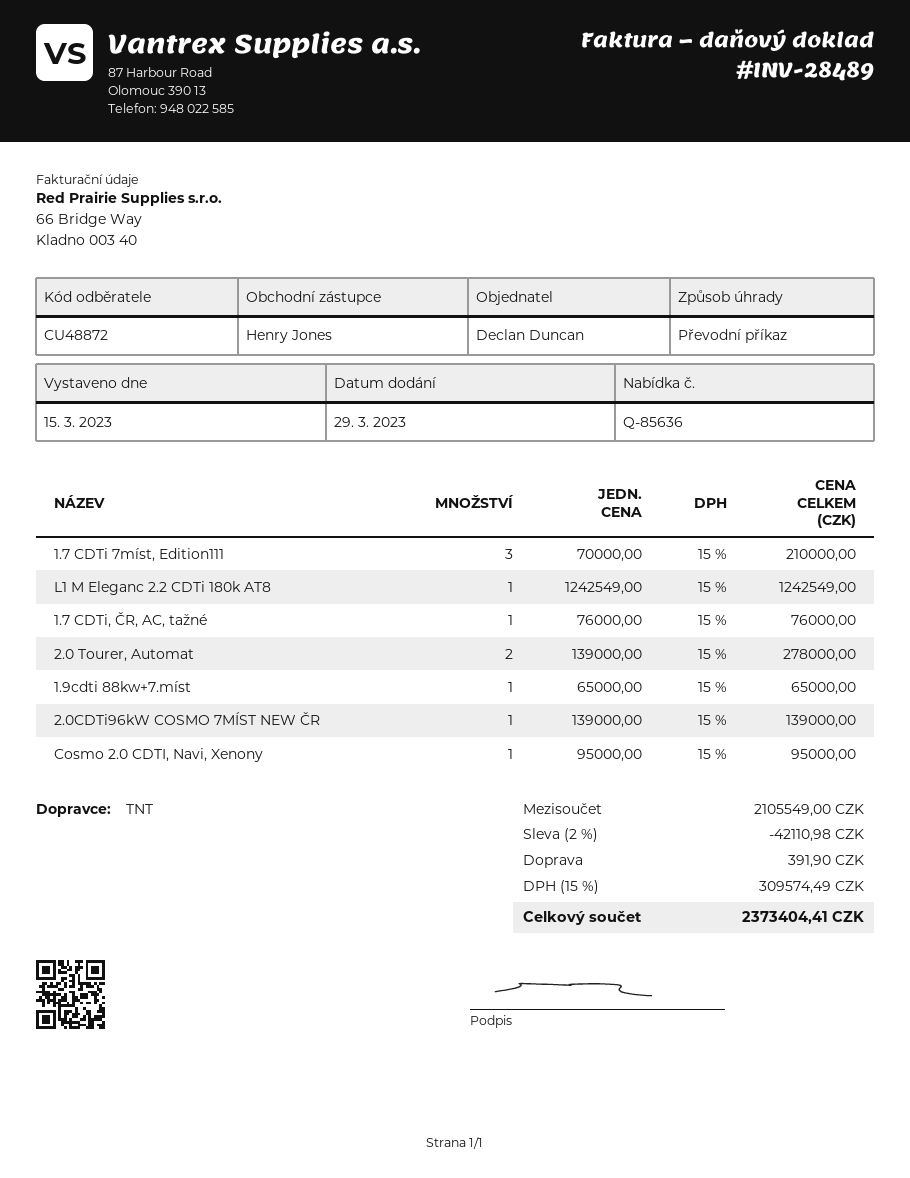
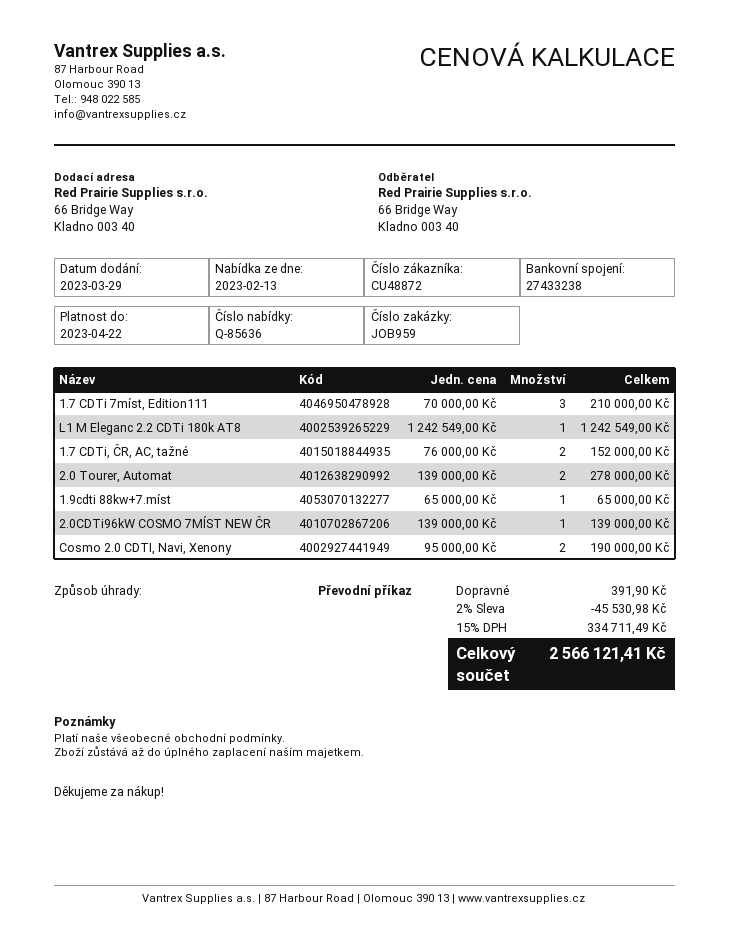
1.7 CDTi, ČR, AC, tažné: 1 x 76000.00 = 76000.00 -> 2 x 76000.00 = 152000.00
Cosmo 2.0 CDTI, Navi, Xenony: 1 x 95000.00 = 95000.00 -> 2 x 95000.00 = 190000.00
discount: 2% = 42110.98 -> 2% = 45530.98
tax: 15% = 309574.49 -> 15% = 334711.49
total: 2373404.41 -> 2566121.41

